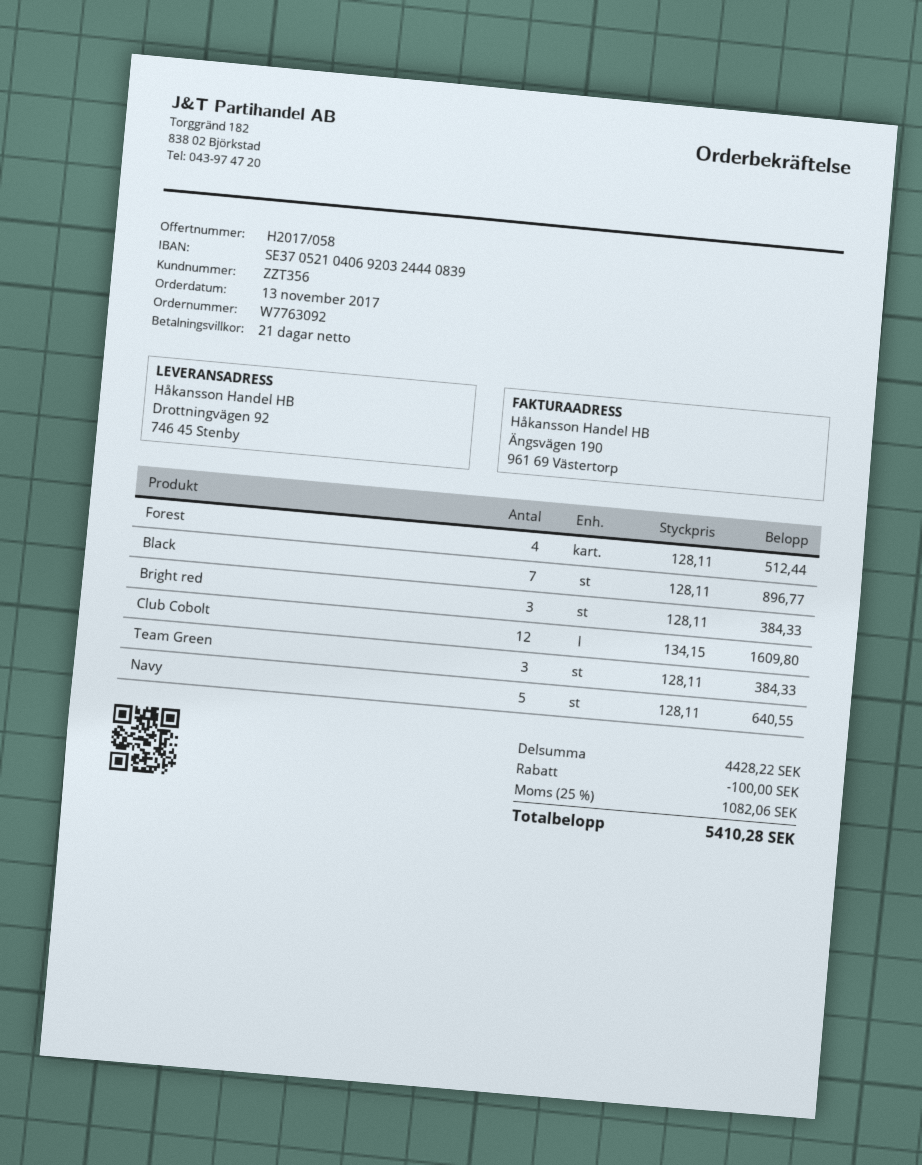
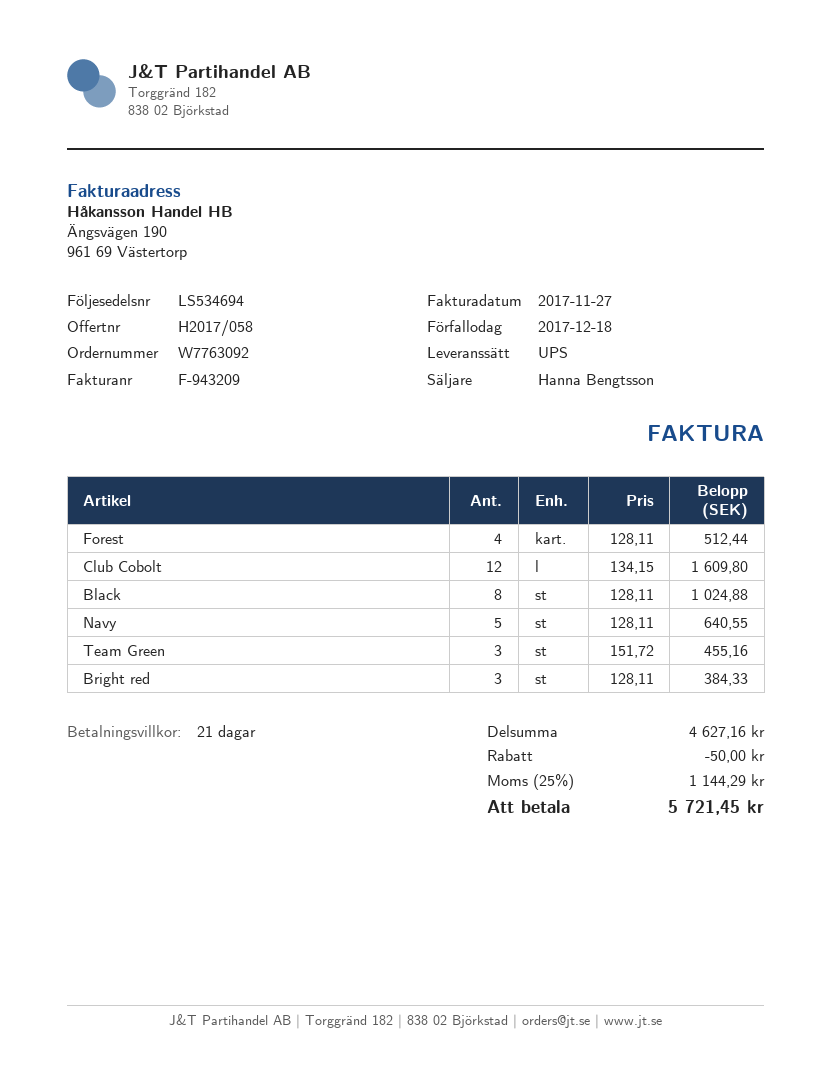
Black: 7 x 128.11 = 896.77 -> 8 x 128.11 = 1024.88
Team Green: 3 x 128.11 = 384.33 -> 3 x 151.72 = 455.16
subtotal: 4428.22 -> 4627.16
discount: 100.00 -> 50.00
tax: 25% = 1082.06 -> 25% = 1144.29
total: 5410.28 -> 5721.45

